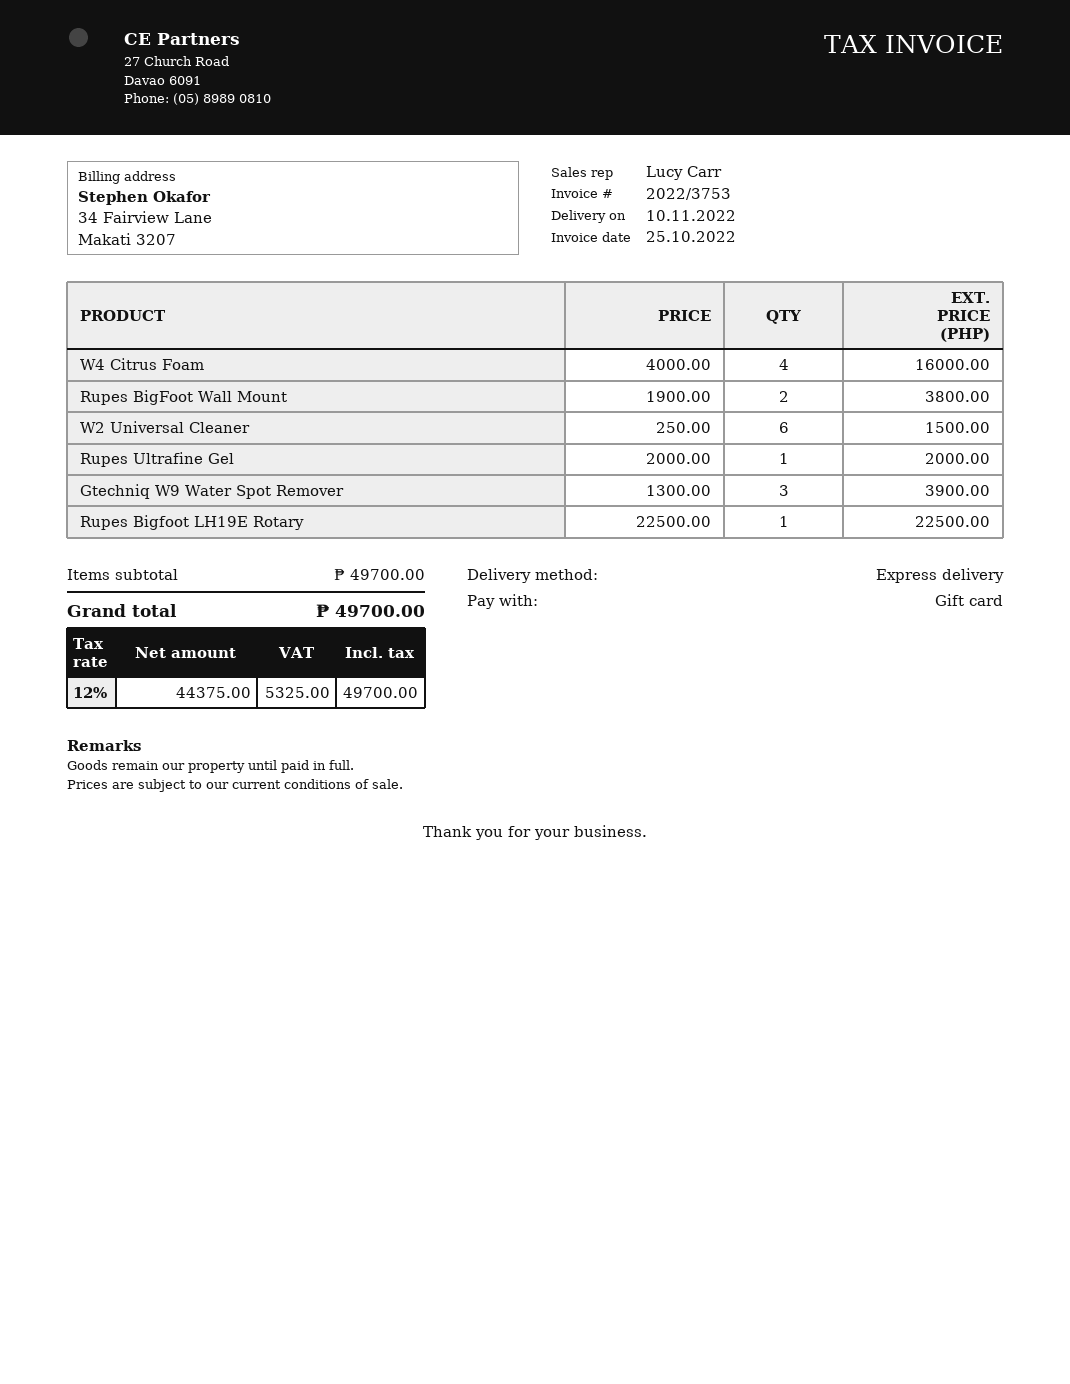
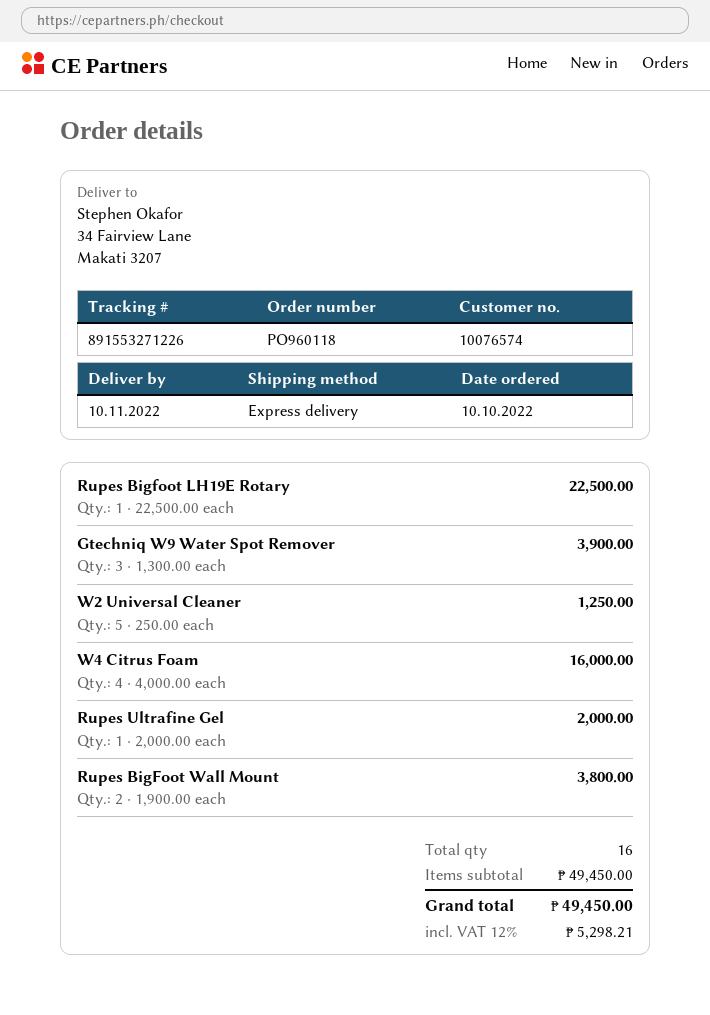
W2 Universal Cleaner: 6 x 250.00 = 1500.00 -> 5 x 250.00 = 1250.00
subtotal: 49700.00 -> 49450.00
tax: 12% = 5325.00 -> 12% = 5298.21
total: 49700.00 -> 49450.00

